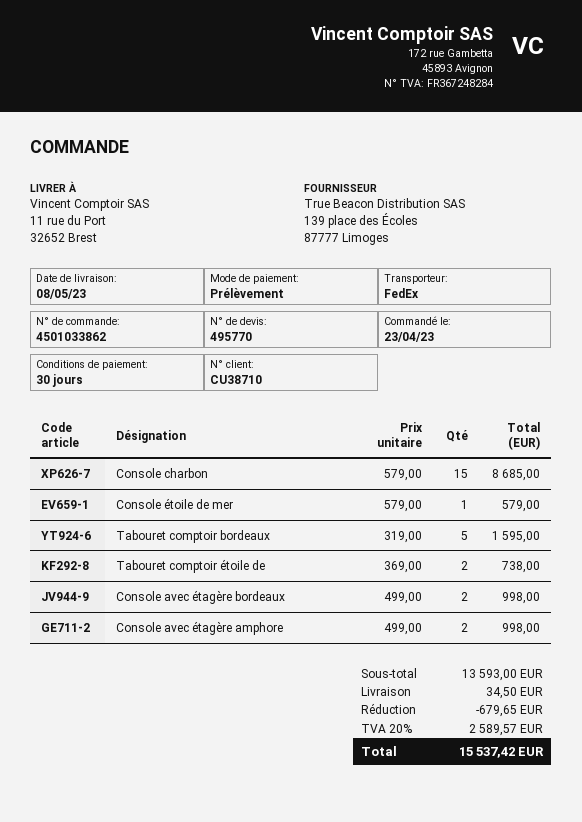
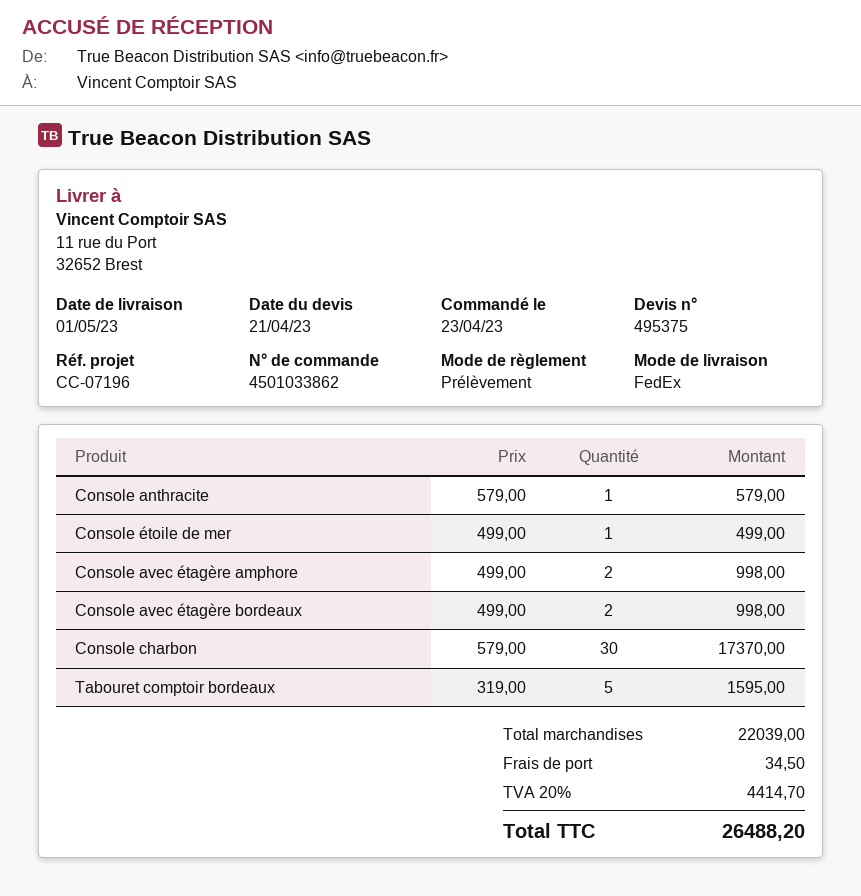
quote number: 495770 -> 495375
delivery date: 2023-05-08 -> 2023-05-01
Console charbon: 15 x 579.00 = 8685.00 -> 30 x 579.00 = 17370.00
Console étoile de mer: 1 x 579.00 = 579.00 -> 1 x 499.00 = 499.00
Tabouret comptoir étoile de: 2 x 369.00 = 738.00 -> none
Console anthracite: none -> 1 x 579.00 = 579.00
subtotal: 13593.00 -> 22039.00
discount: 679.65 -> none
tax: 20% = 2589.57 -> 20% = 4414.70
total: 15537.42 -> 26488.20

